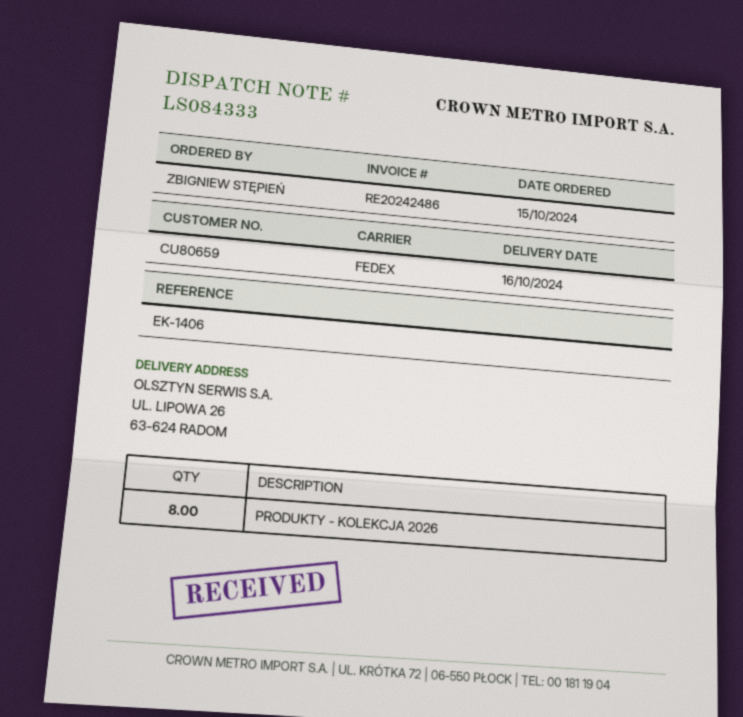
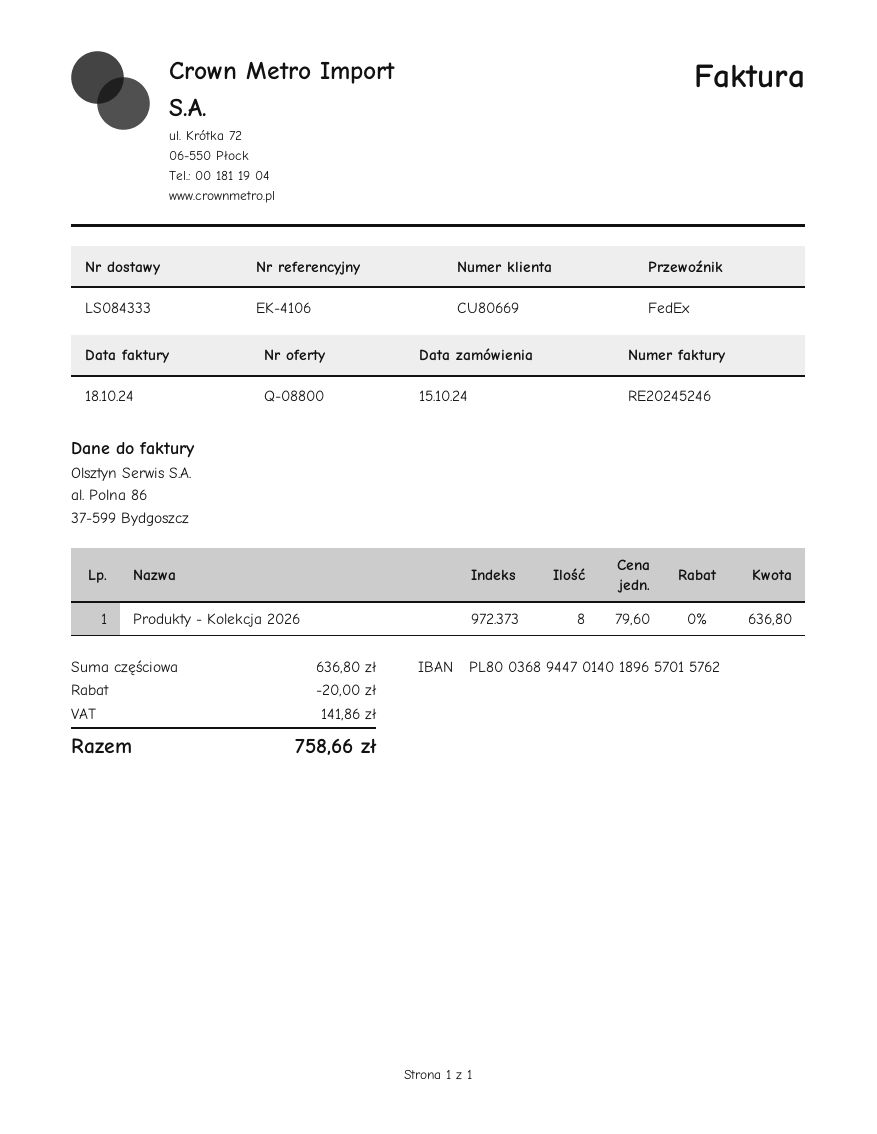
invoice number: RE20242486 -> RE20245246
customer number: CU80659 -> CU80669
reference: EK-1406 -> EK-4106

